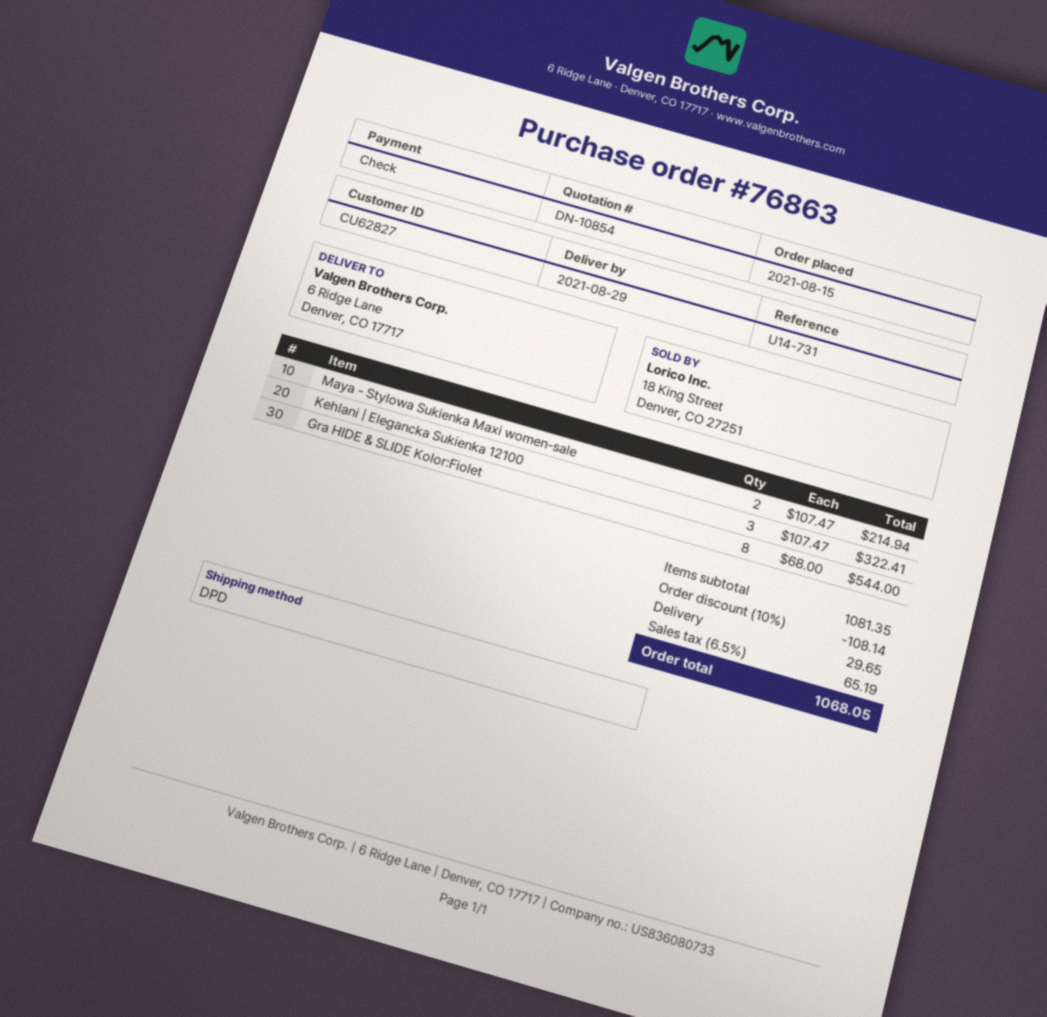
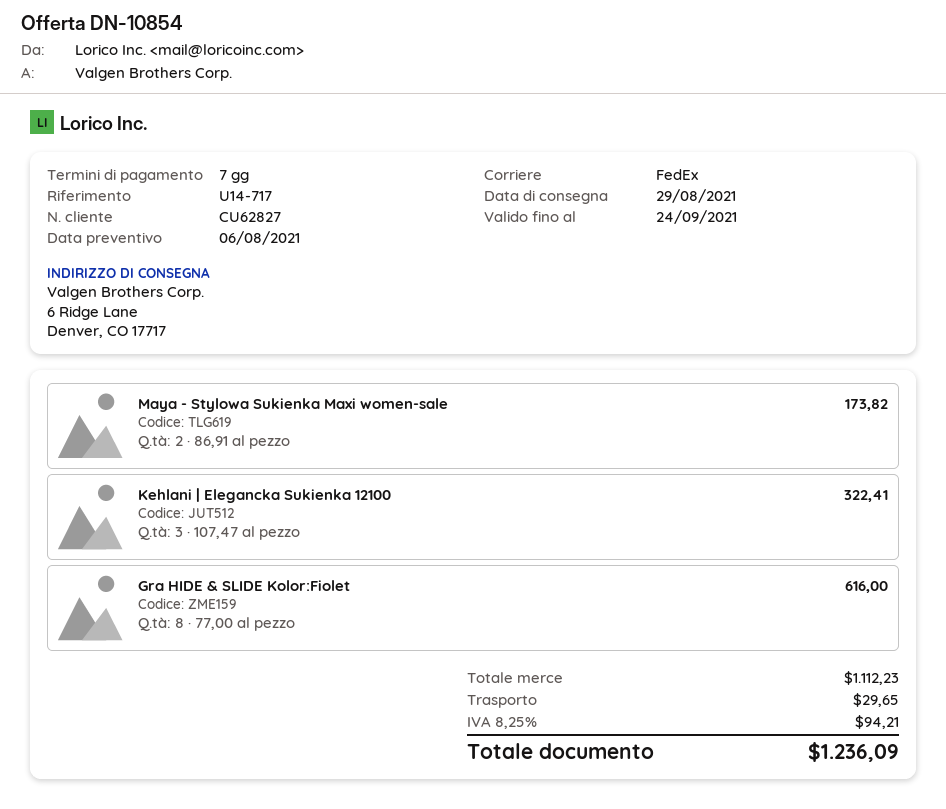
reference: U14-731 -> U14-717
shipping method: DPD -> FedEx
Maya - Stylowa Sukienka Maxi women-sale: 2 x 107.47 = 214.94 -> 2 x 86.91 = 173.82
Gra HIDE & SLIDE Kolor:Fiolet: 8 x 68.00 = 544.00 -> 8 x 77.00 = 616.00
subtotal: 1081.35 -> 1112.23
discount: 10% = 108.14 -> none
tax: 6.5% = 65.19 -> 8.25% = 94.21
total: 1068.05 -> 1236.09

